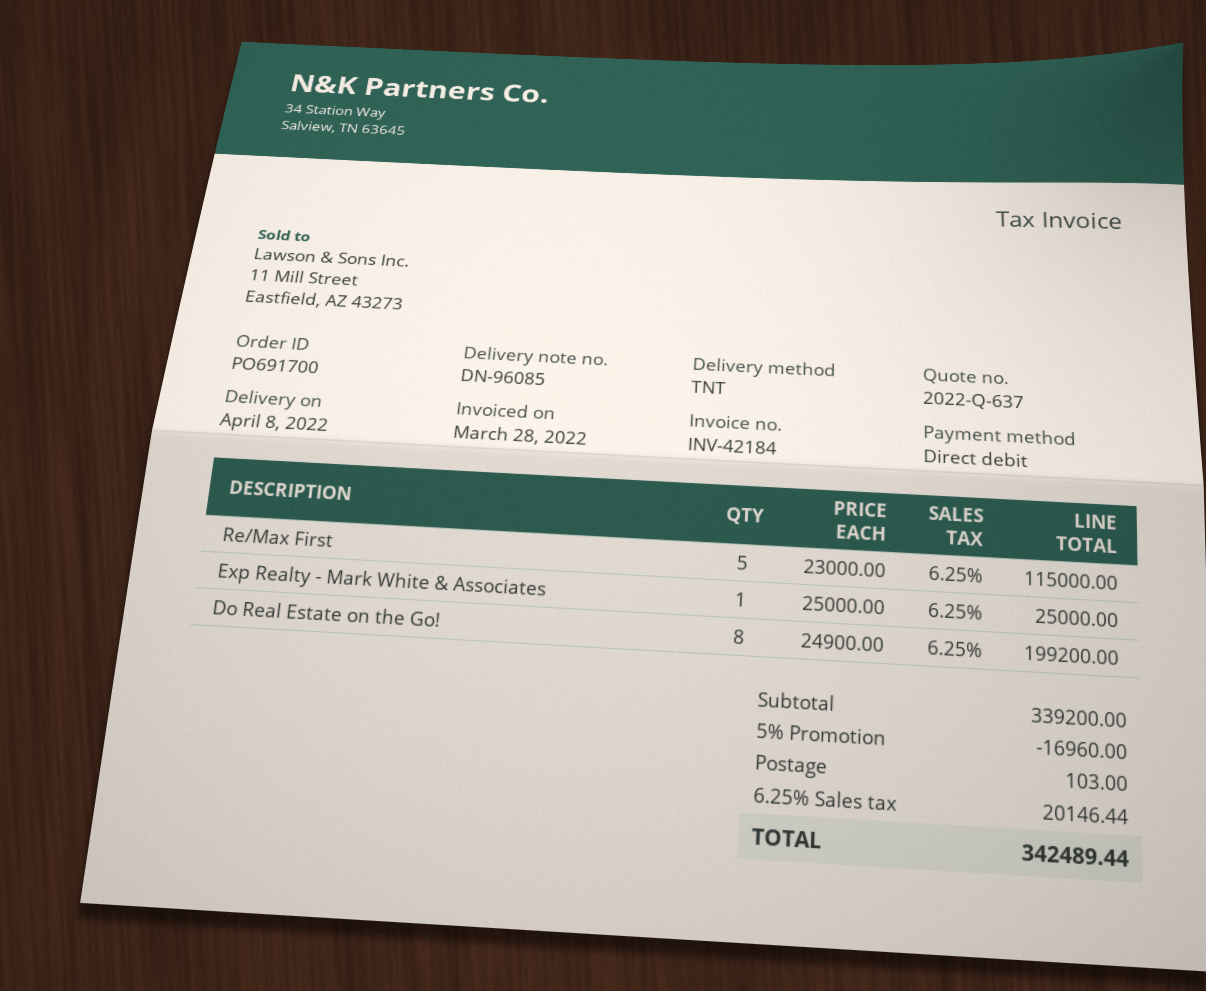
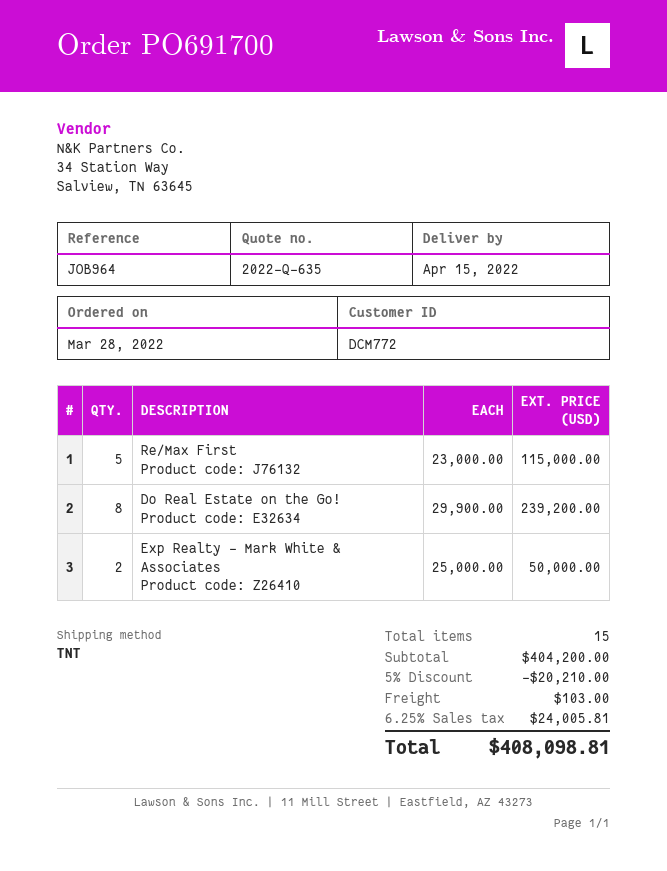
quote number: 2022-Q-637 -> 2022-Q-635
delivery date: 2022-04-08 -> 2022-04-15
Exp Realty - Mark White & Associates: 1 x 25000.00 = 25000.00 -> 2 x 25000.00 = 50000.00
Do Real Estate on the Go!: 8 x 24900.00 = 199200.00 -> 8 x 29900.00 = 239200.00
subtotal: 339200.00 -> 404200.00
discount: 5% = 16960.00 -> 5% = 20210.00
tax: 6.25% = 20146.44 -> 6.25% = 24005.81
total: 342489.44 -> 408098.81

